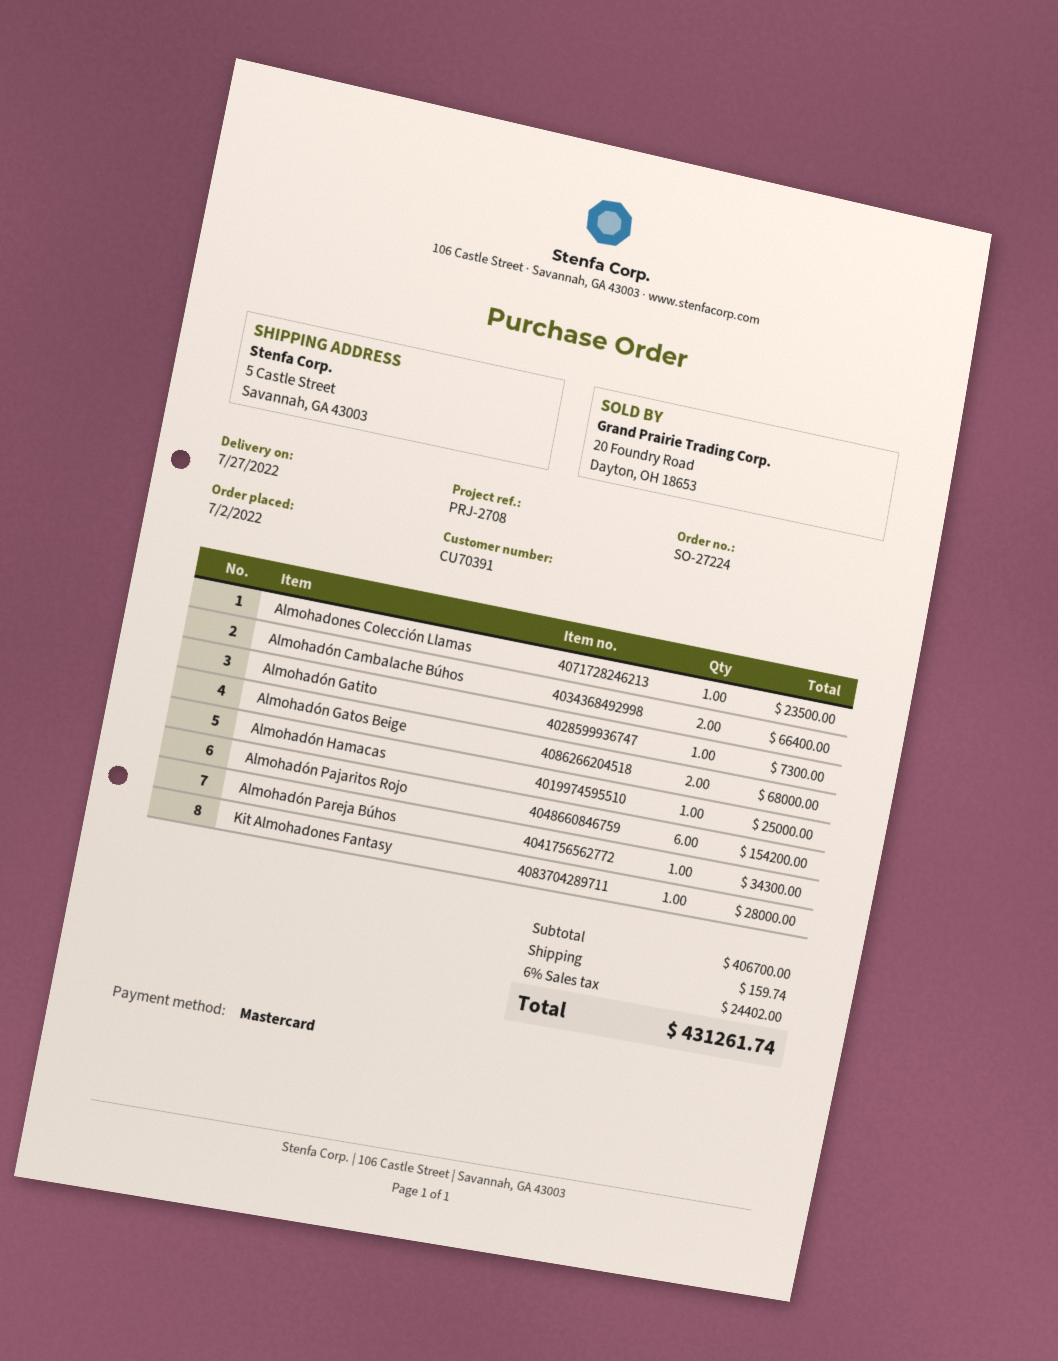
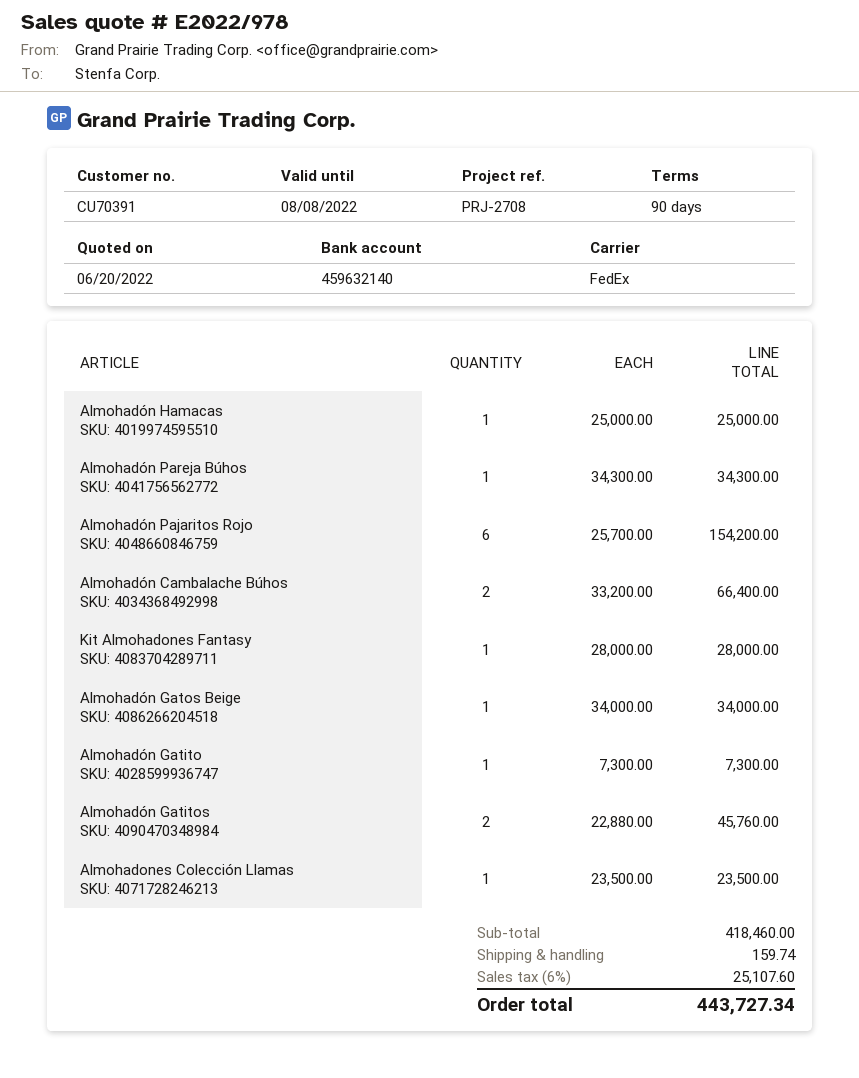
Almohadón Gatos Beige: 2 for 68000.00 -> 1 for 34000.00
Almohadón Gatitos: none -> 2 for 45760.00
subtotal: 406700.00 -> 418460.00
tax: 6% = 24402.00 -> 6% = 25107.60
total: 431261.74 -> 443727.34

